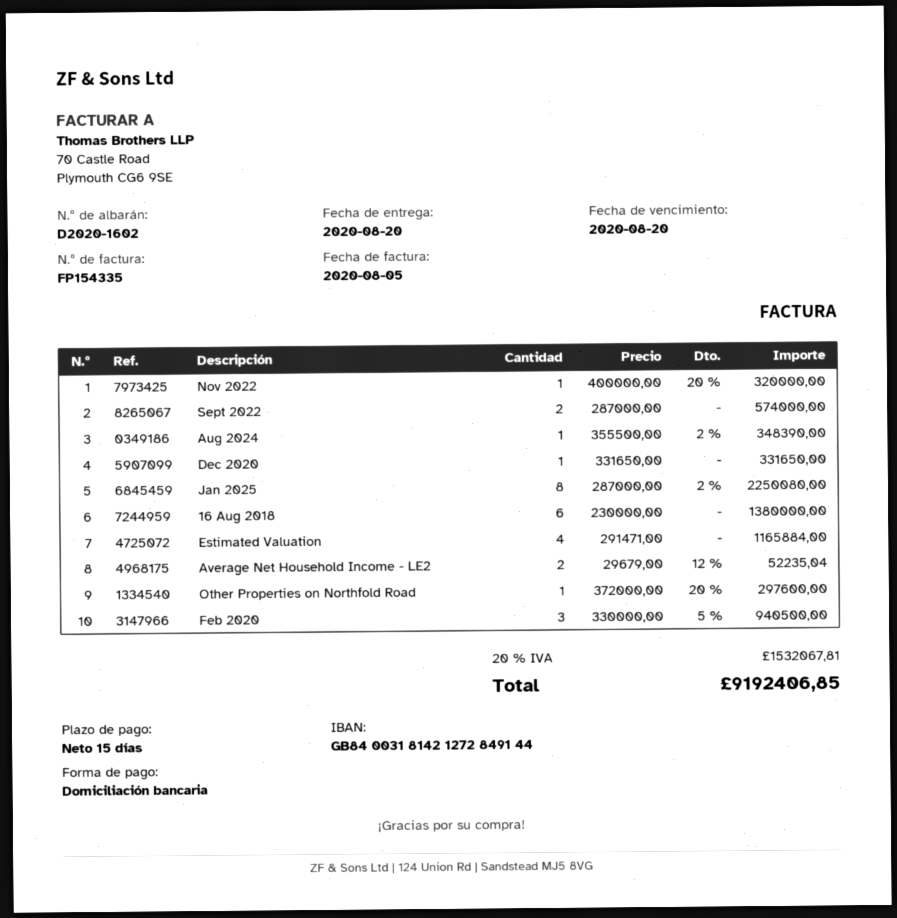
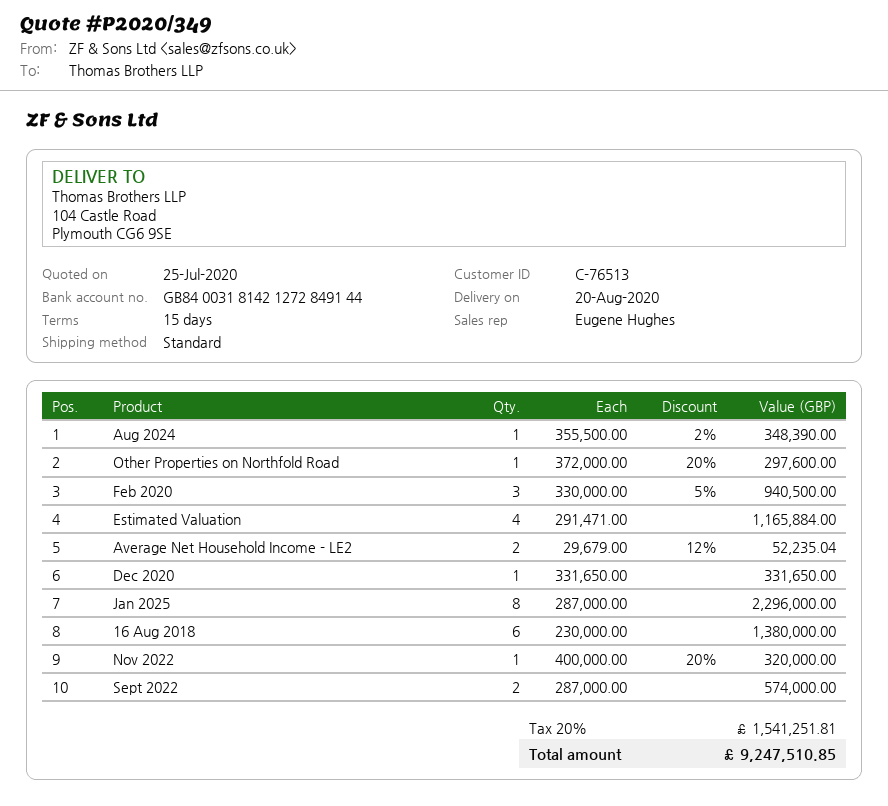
Jan 2025: 8 x 287000.00 - 2% = 2250080.00 -> 8 x 287000.00 = 2296000.00
tax: 20% = 1532067.81 -> 20% = 1541251.81
total: 9192406.85 -> 9247510.85

